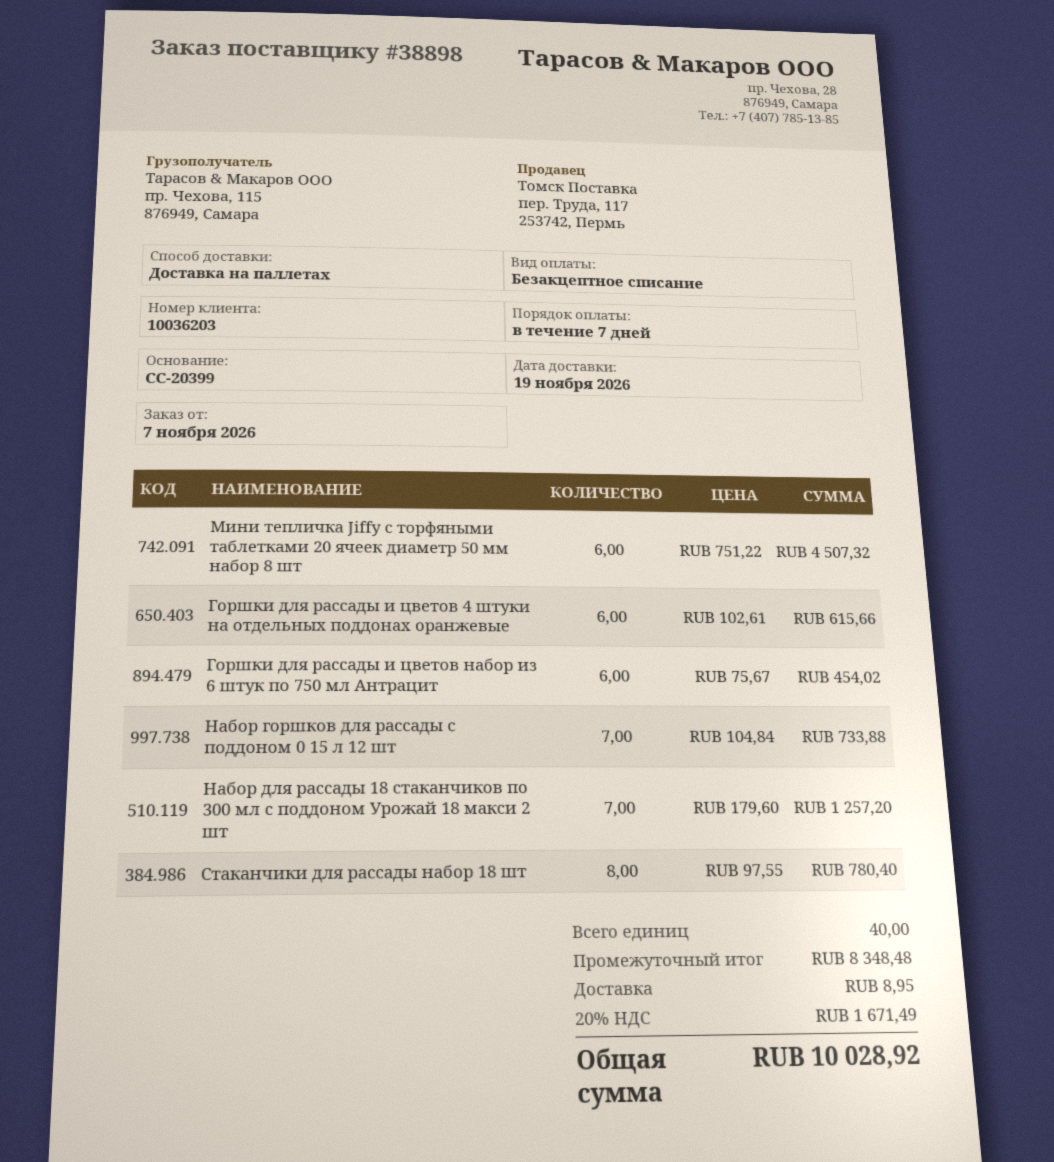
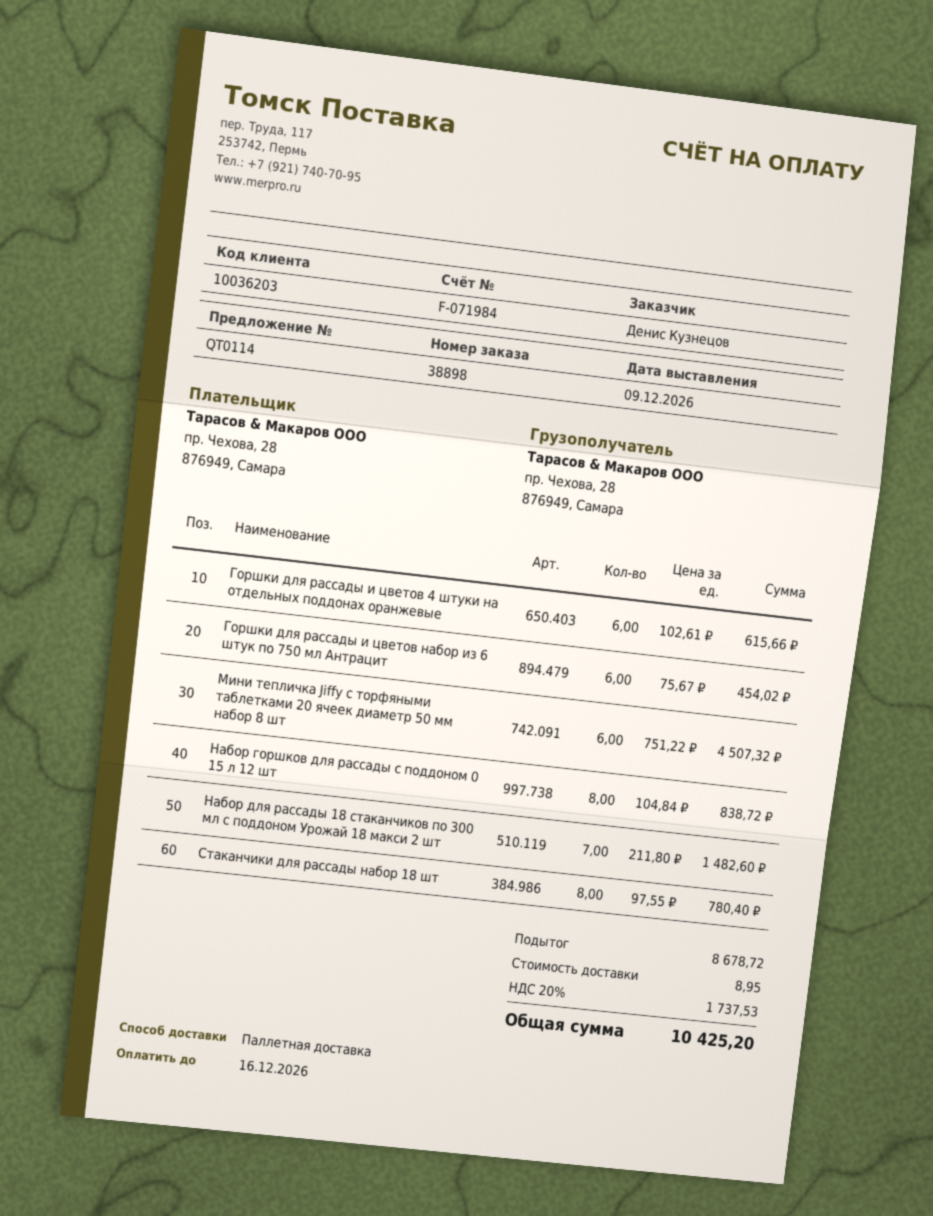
ship to: пр. Чехова, 115, 876949, Самара -> пр. Чехова, 28, 876949, Самара
Набор горшков для рассады с поддоном 0 15 л 12 шт: 7 x 104.84 = 733.88 -> 8 x 104.84 = 838.72
Набор для рассады 18 стаканчиков по 300 мл с поддоном Урожай 18 макси 2 шт: 7 x 179.60 = 1257.20 -> 7 x 211.80 = 1482.60
subtotal: 8348.48 -> 8678.72
tax: 20% = 1671.49 -> 20% = 1737.53
total: 10028.92 -> 10425.20

